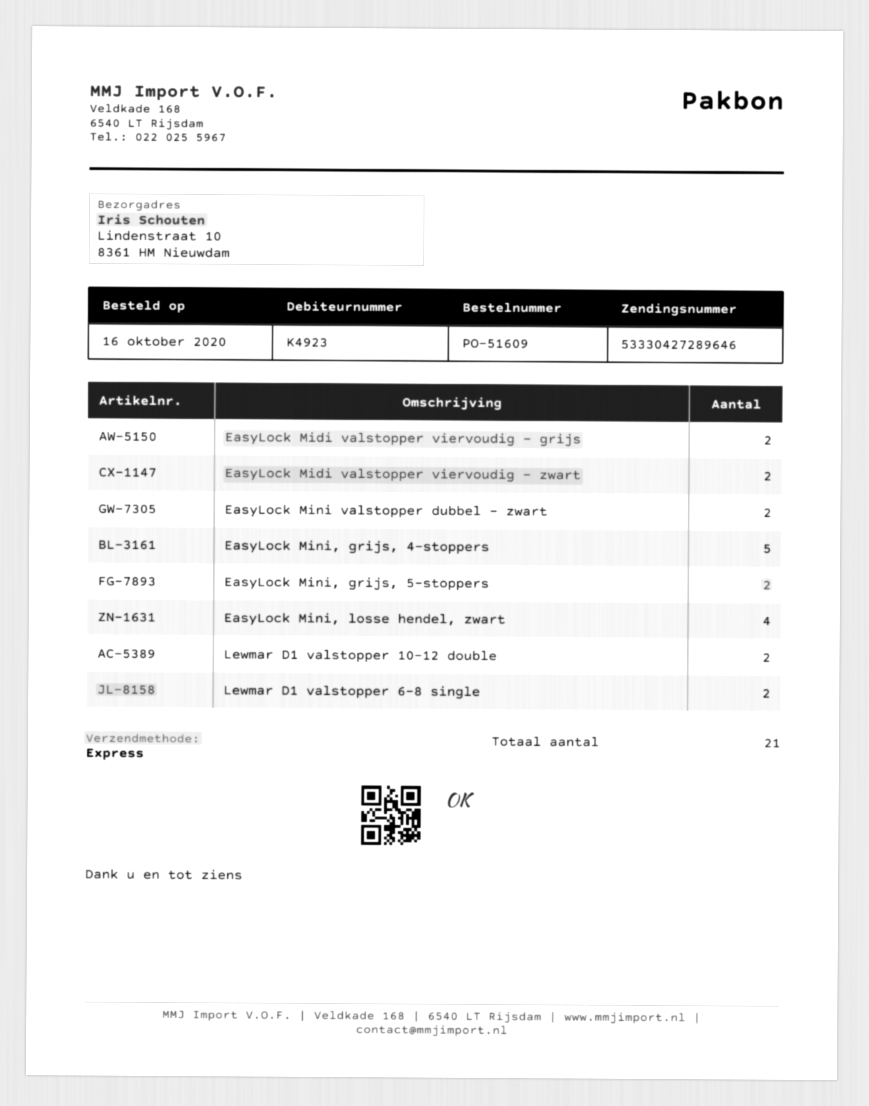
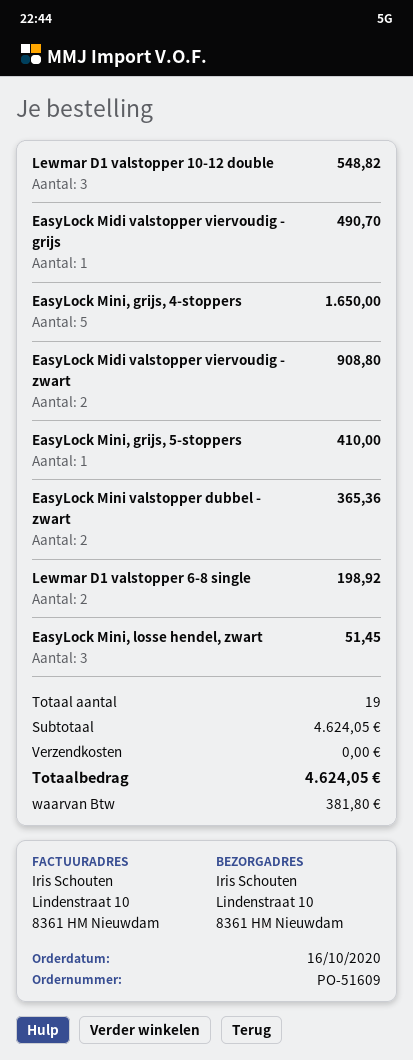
EasyLock Midi valstopper viervoudig - grijs: 2 -> 1
EasyLock Mini, grijs, 5-stoppers: 2 -> 1
EasyLock Mini, losse hendel, zwart: 4 -> 3
Lewmar D1 valstopper 10-12 double: 2 -> 3
total quantity: 21 -> 19

